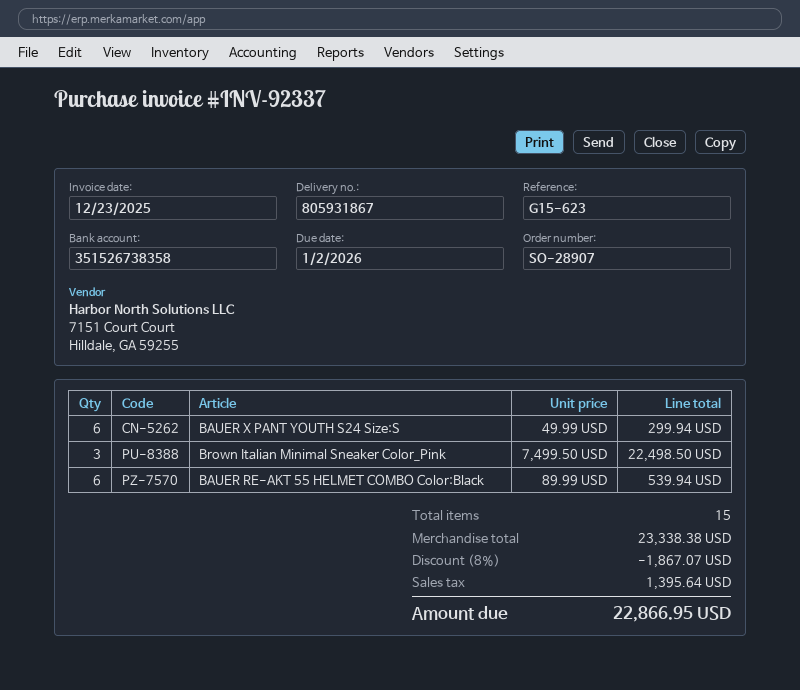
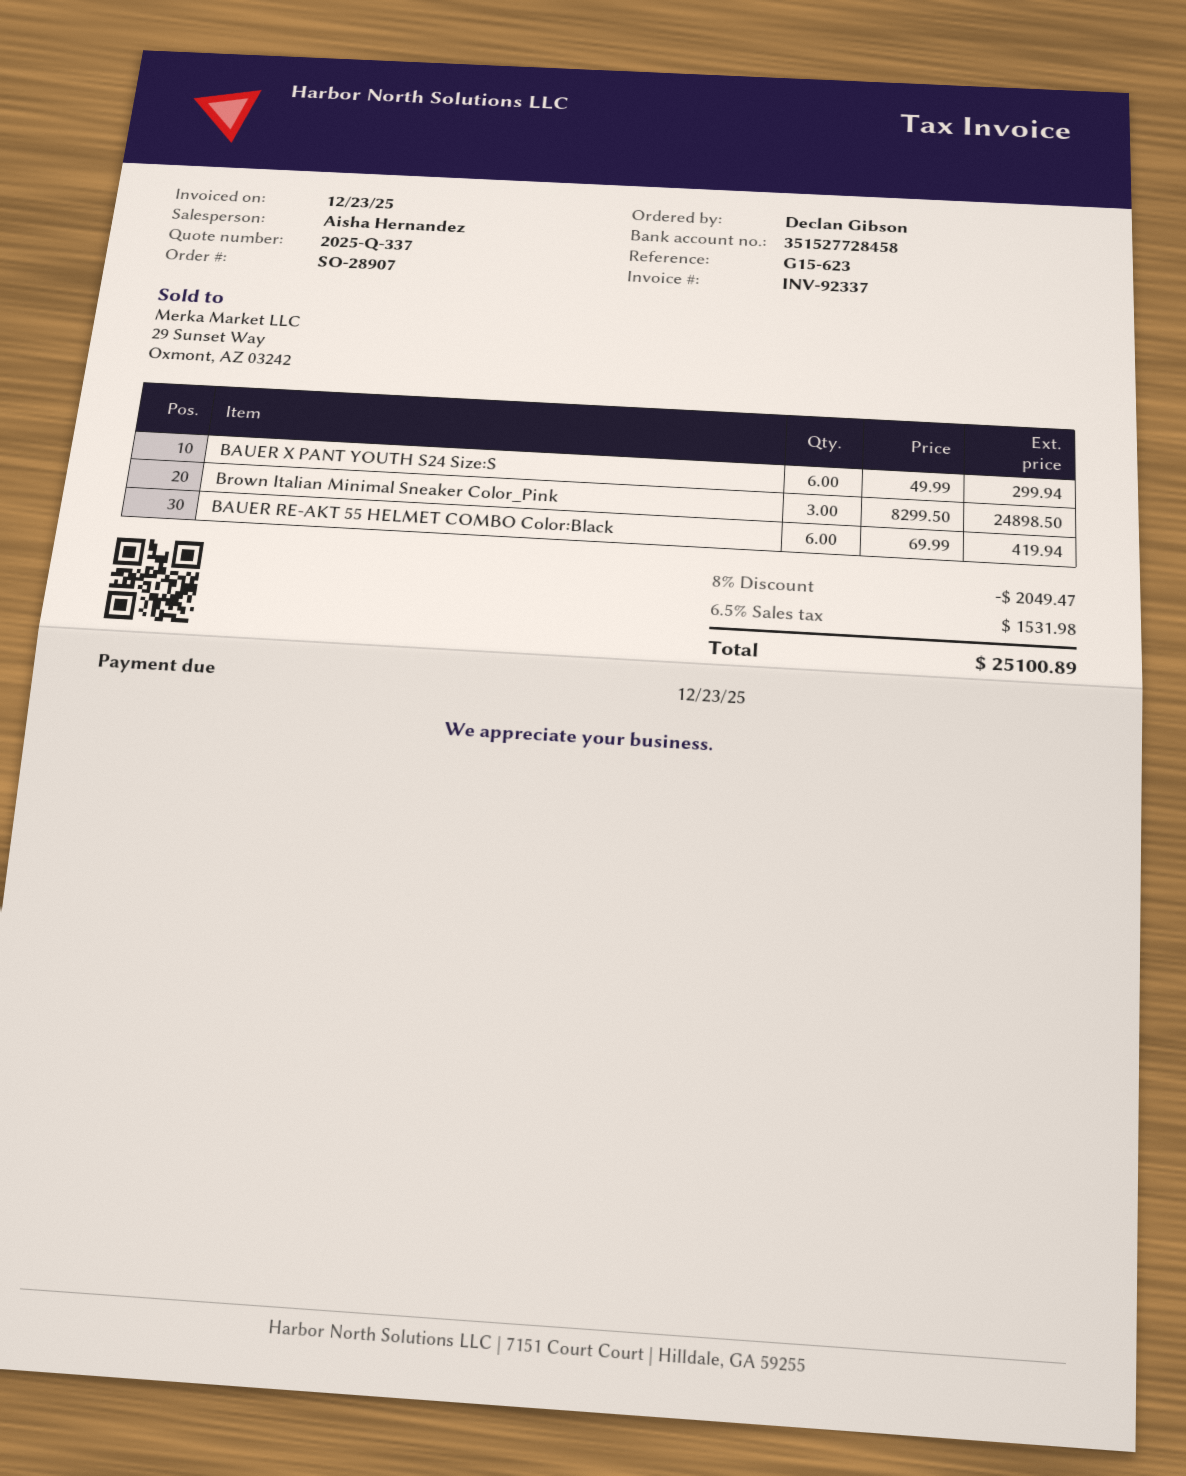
due date: 2026-01-02 -> 2025-12-23
bank account: 351526738358 -> 351527728458
Brown Italian Minimal Sneaker Color_Pink: 3 x 7499.50 = 22498.50 -> 3 x 8299.50 = 24898.50
BAUER RE-AKT 55 HELMET COMBO Color:Black: 6 x 89.99 = 539.94 -> 6 x 69.99 = 419.94
discount: 8% = 1867.07 -> 8% = 2049.47
tax: 1395.64 -> 1531.98
total: 22866.95 -> 25100.89

